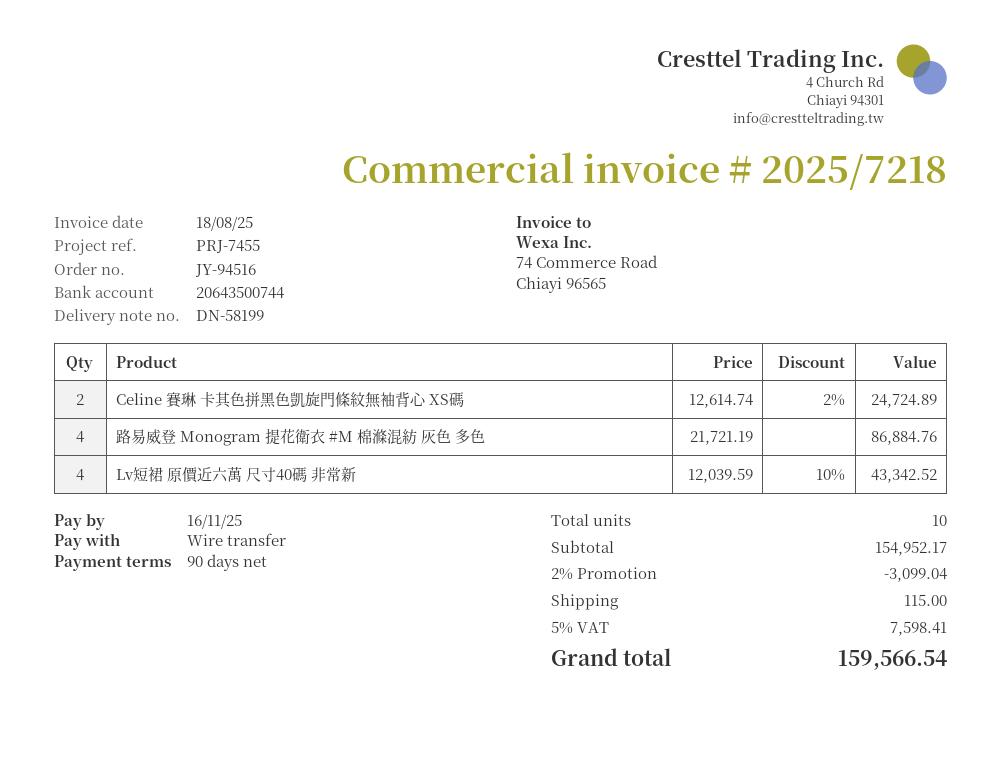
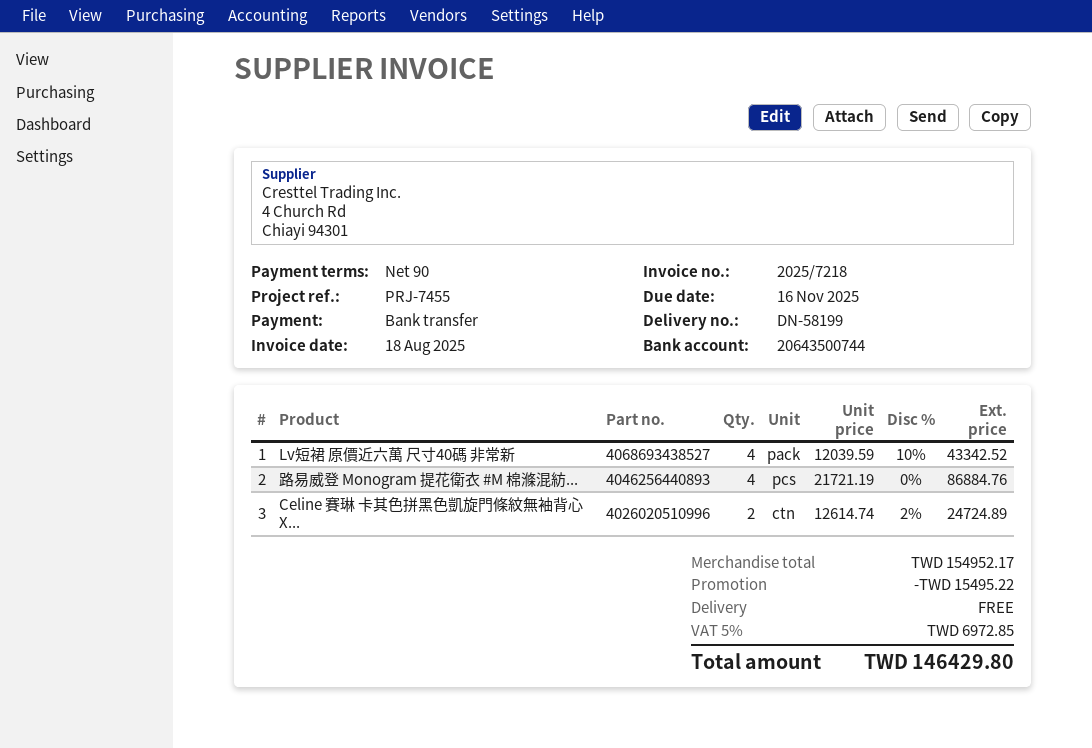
discount: 3099.04 -> 15495.22
shipping: 115.00 -> 0.00
tax: 5% = 7598.41 -> 5% = 6972.85
total: 159566.54 -> 146429.80

